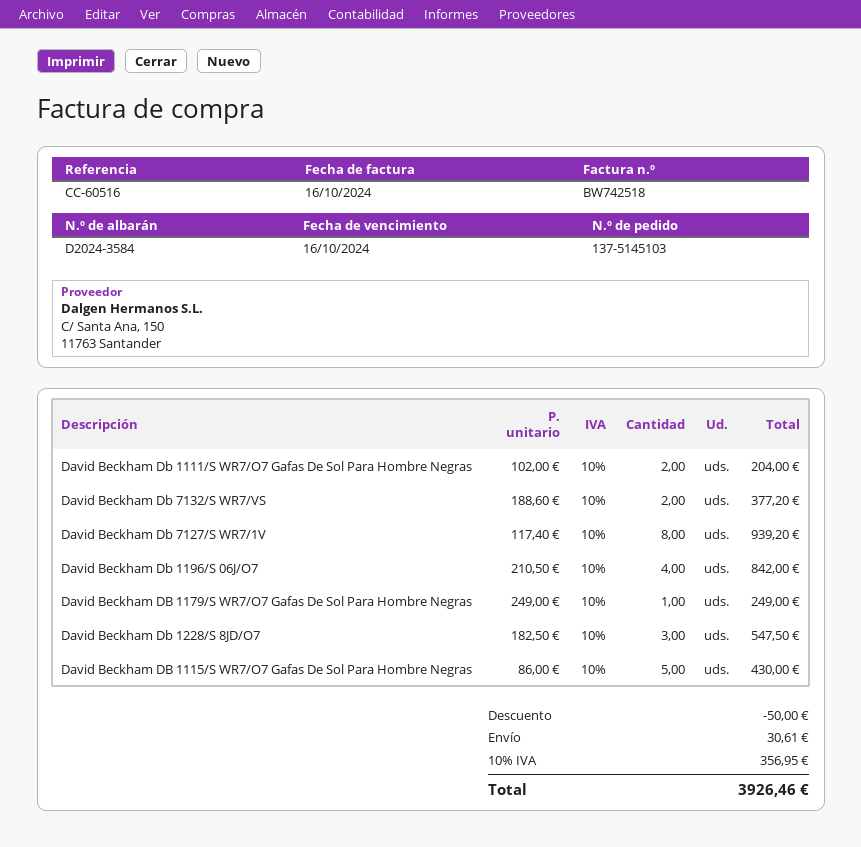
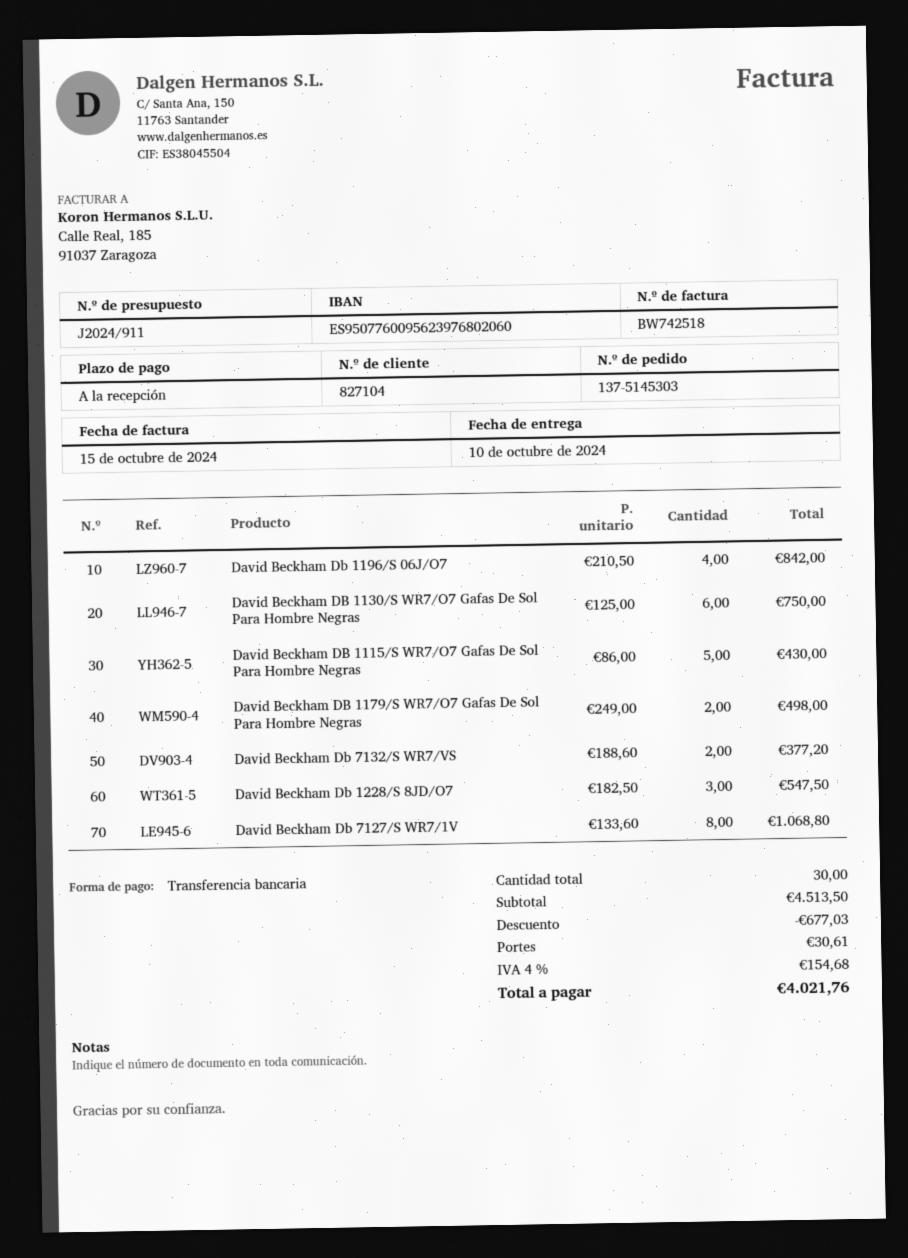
order number: 137-5145103 -> 137-5145303
invoice date: 2024-10-16 -> 2024-10-15
David Beckham Db 1111/S WR7/O7 Gafas De Sol Para Hombre Negras: 2 x 102.00 = 204.00 -> none
David Beckham Db 7127/S WR7/1V: 8 x 117.40 = 939.20 -> 8 x 133.60 = 1068.80
David Beckham DB 1179/S WR7/O7 Gafas De Sol Para Hombre Negras: 1 x 249.00 = 249.00 -> 2 x 249.00 = 498.00
David Beckham DB 1130/S WR7/O7 Gafas De Sol Para Hombre Negras: none -> 6 x 125.00 = 750.00
discount: 50.00 -> 677.03
tax: 10% = 356.95 -> 4% = 154.68
total: 3926.46 -> 4021.76

